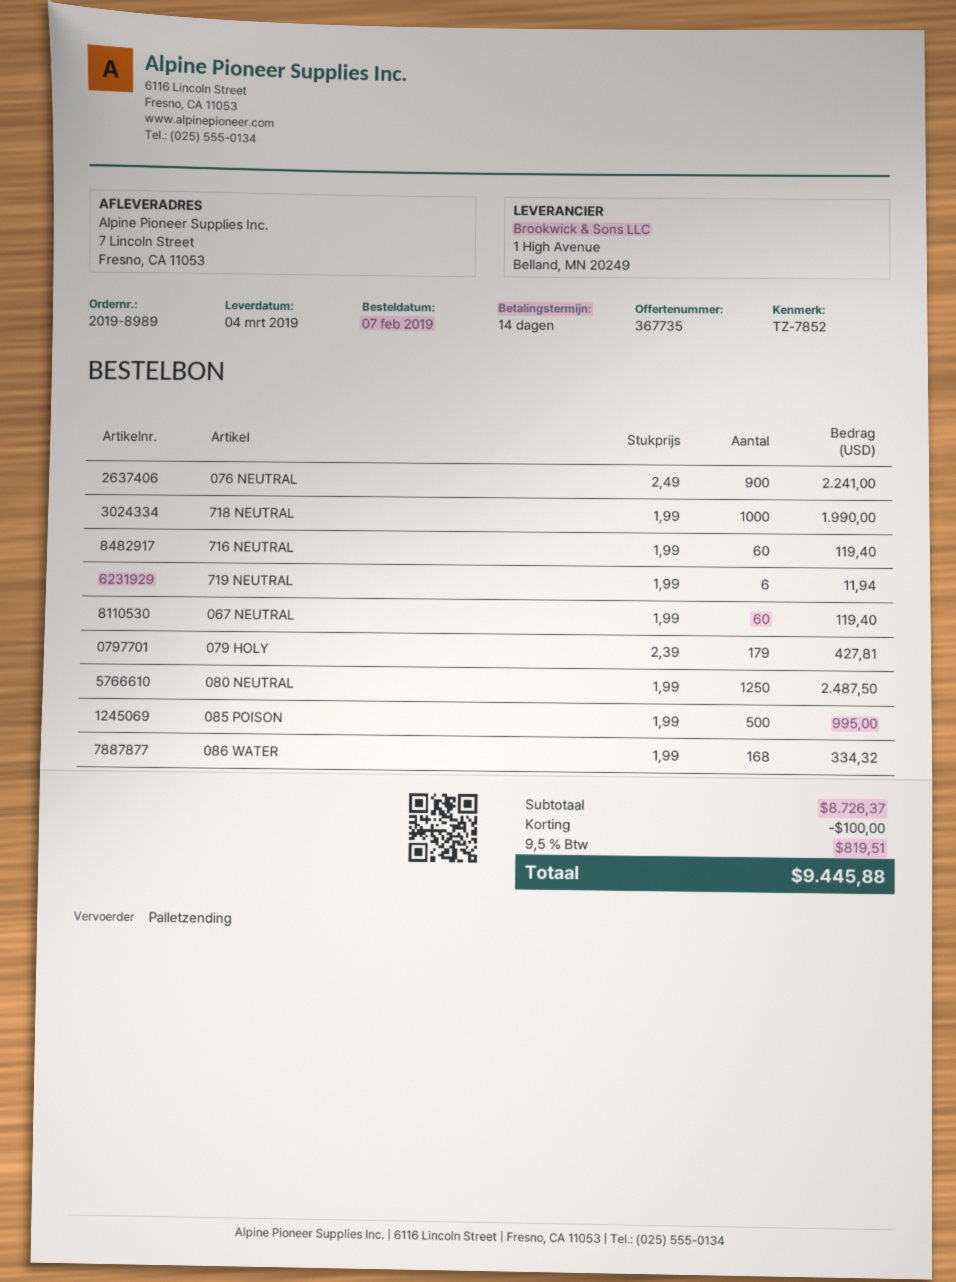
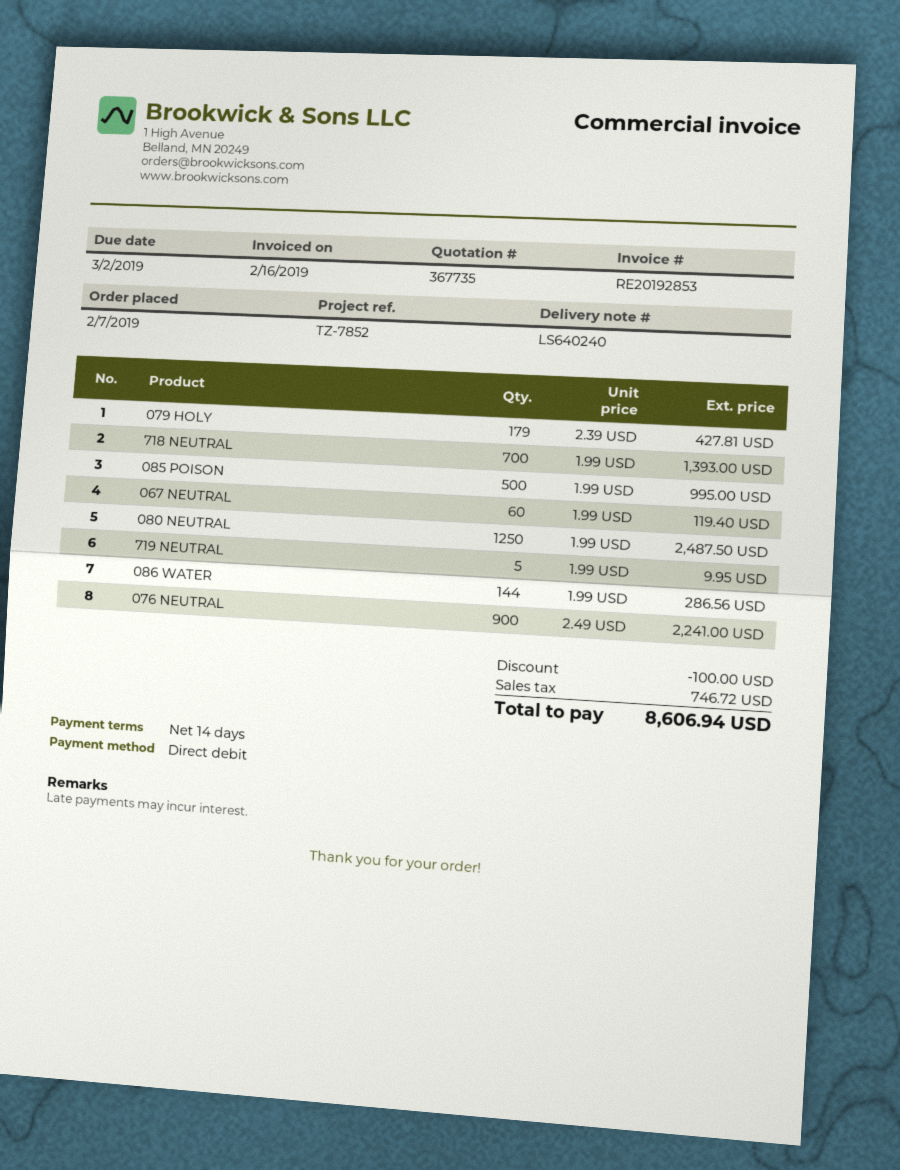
718 NEUTRAL: 1000 x 1.99 = 1990.00 -> 700 x 1.99 = 1393.00
716 NEUTRAL: 60 x 1.99 = 119.40 -> none
719 NEUTRAL: 6 x 1.99 = 11.94 -> 5 x 1.99 = 9.95
086 WATER: 168 x 1.99 = 334.32 -> 144 x 1.99 = 286.56
tax: 819.51 -> 746.72
total: 9445.88 -> 8606.94

